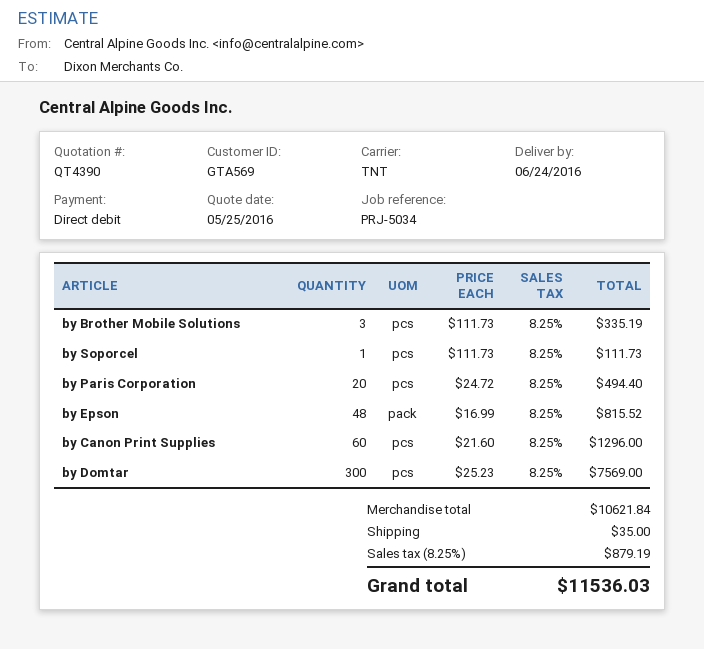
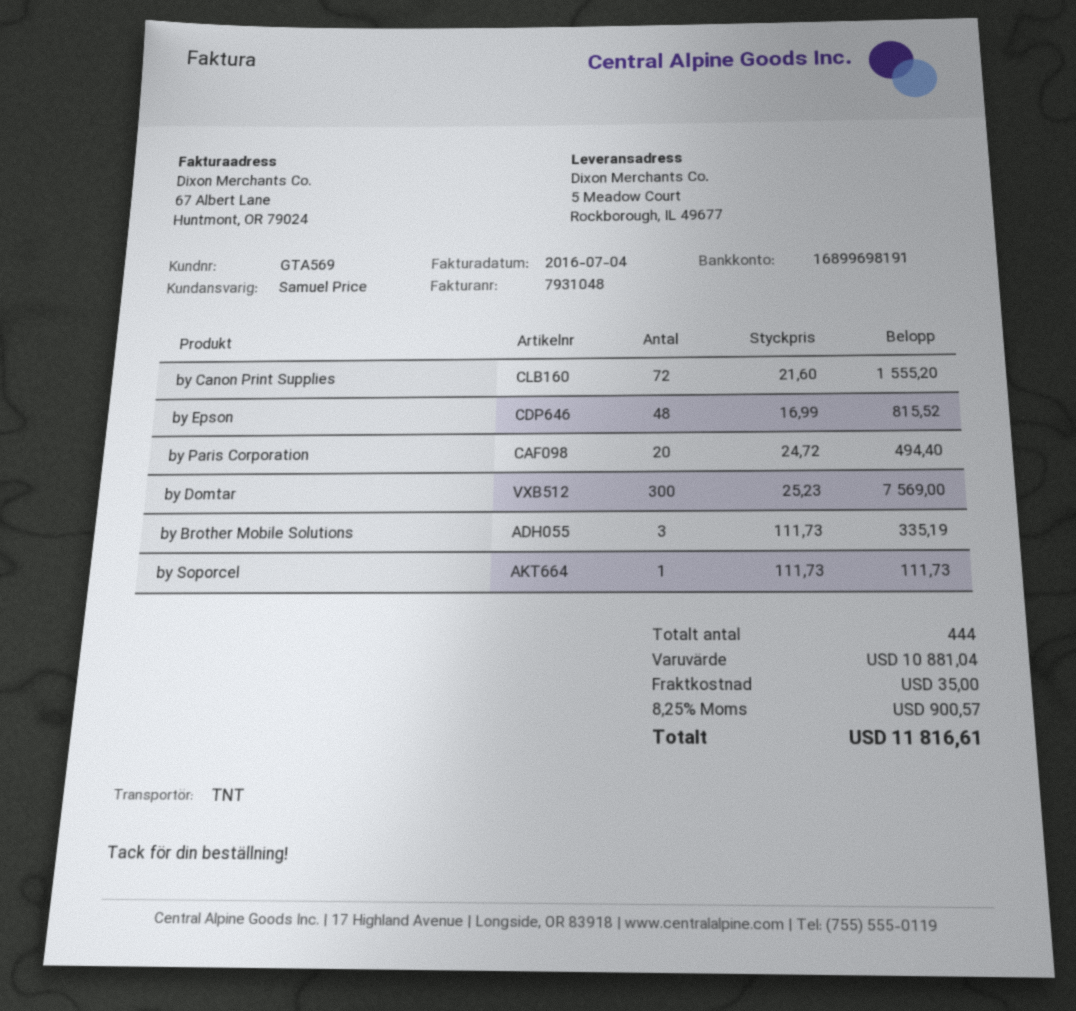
by Canon Print Supplies: 60 x 21.60 = 1296.00 -> 72 x 21.60 = 1555.20
subtotal: 10621.84 -> 10881.04
tax: 8.25% = 879.19 -> 8.25% = 900.57
total: 11536.03 -> 11816.61

